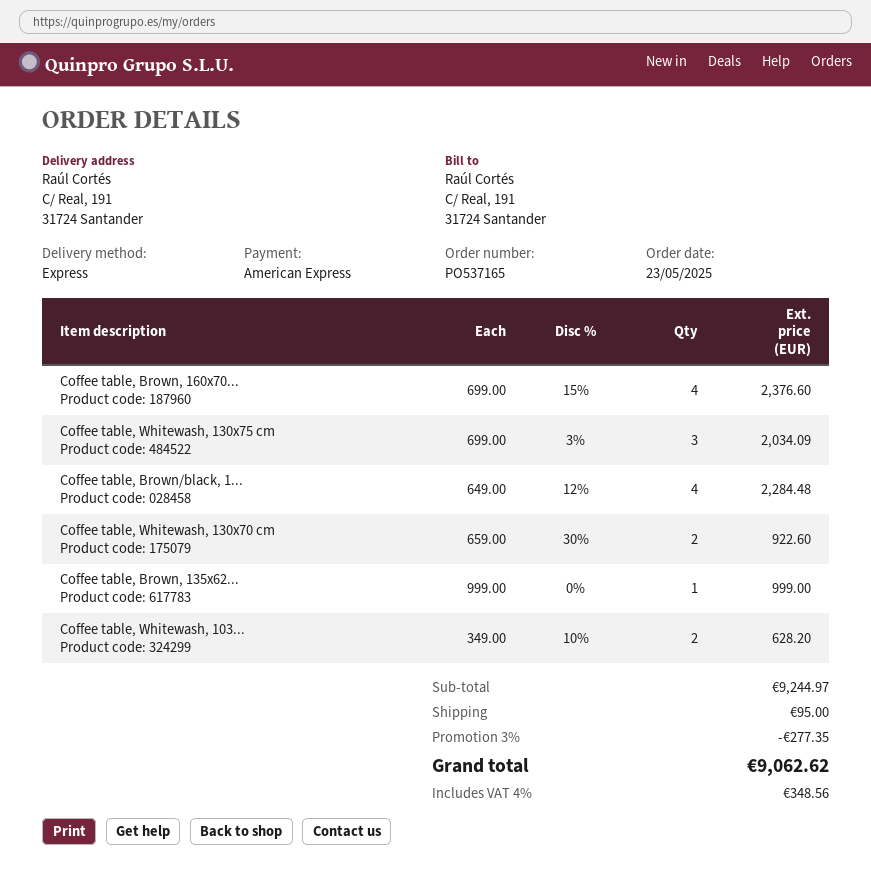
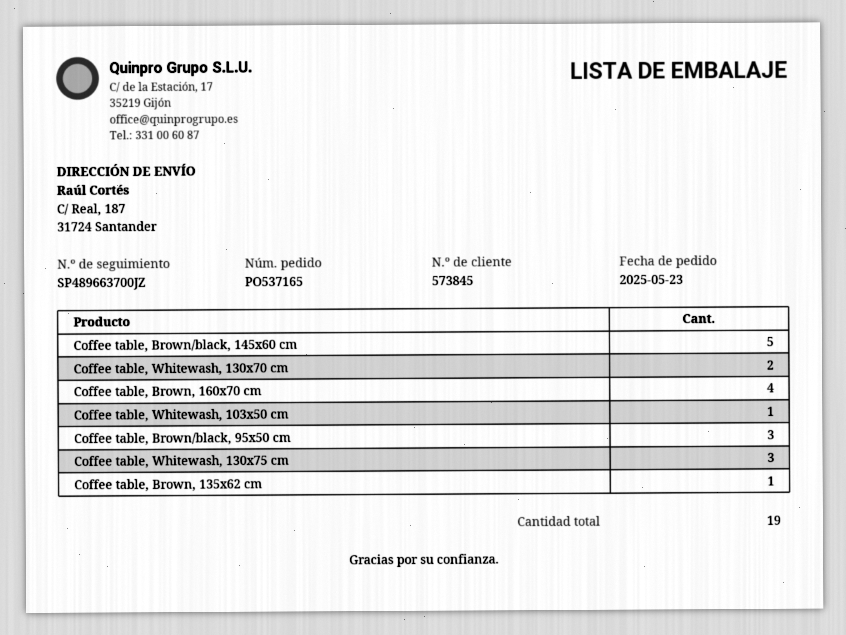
ship to: C/ Real, 191, 31724 Santander -> C/ Real, 187, 31724 Santander
Coffee table, Brown/black, 1...: 4 -> 5
Coffee table, Whitewash, 103...: 2 -> 1
Coffee table, Brown/black, 95x50 cm: none -> 3

